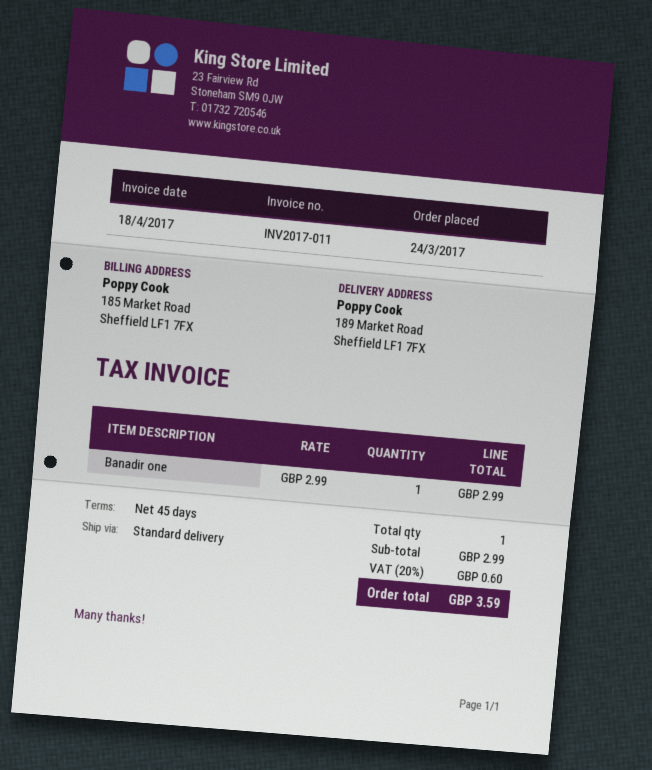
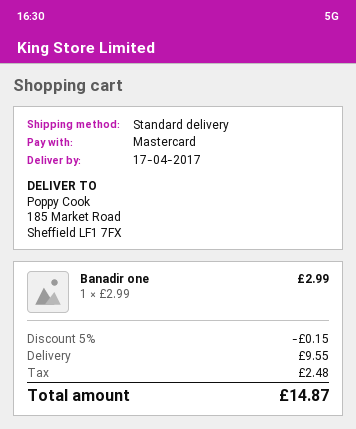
ship to: 189 Market Road, Sheffield LF1 7FX -> 185 Market Road, Sheffield LF1 7FX
discount: none -> 5% = 0.15
shipping: none -> 9.55
tax: 0.60 -> 2.48
total: 3.59 -> 14.87

